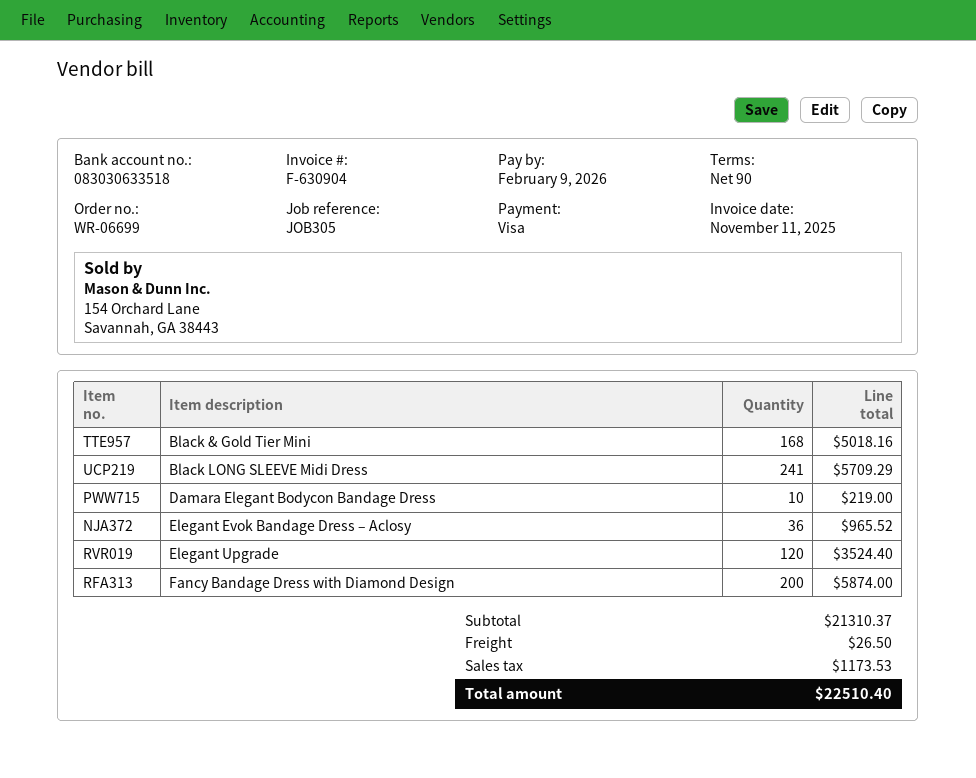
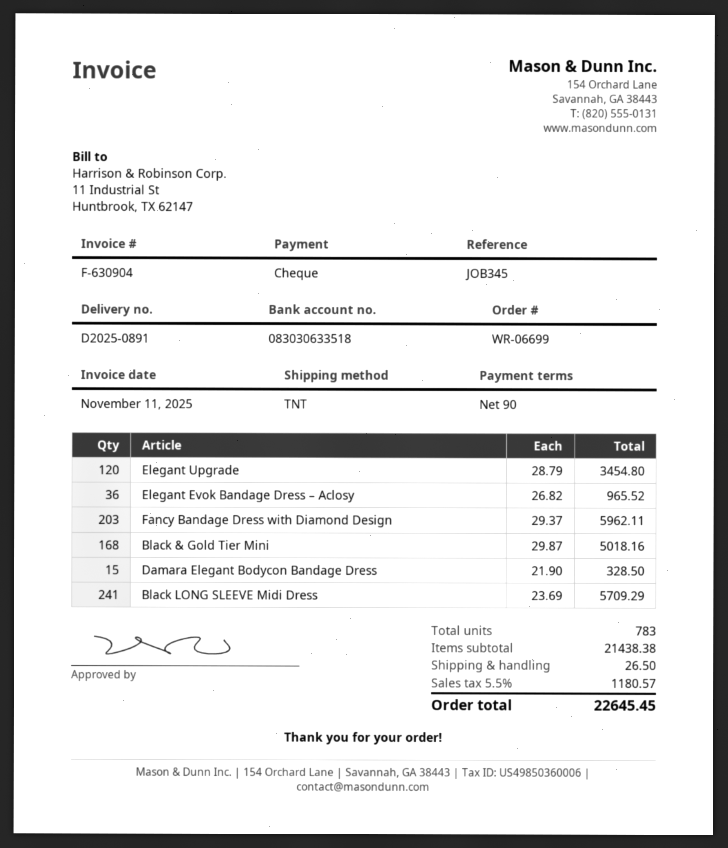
reference: JOB305 -> JOB345
payment method: Visa -> cheque
Damara Elegant Bodycon Bandage Dress: 10 for 219.00 -> 15 for 328.50
Elegant Upgrade: 120 for 3524.40 -> 120 for 3454.80
Fancy Bandage Dress with Diamond Design: 200 for 5874.00 -> 203 for 5962.11
subtotal: 21310.37 -> 21438.38
tax: 1173.53 -> 1180.57
total: 22510.40 -> 22645.45

